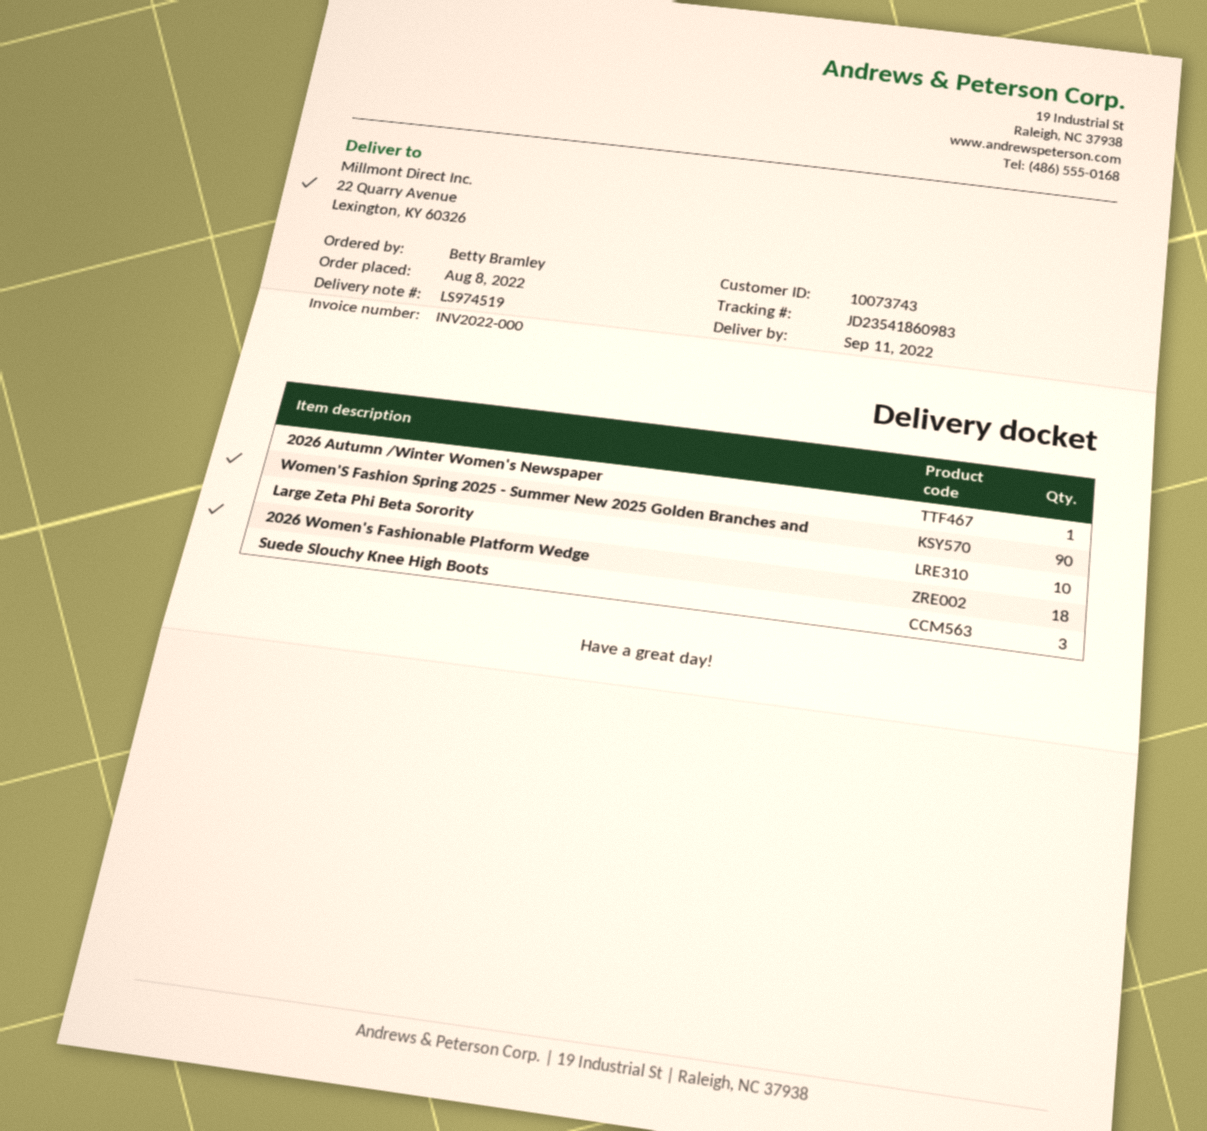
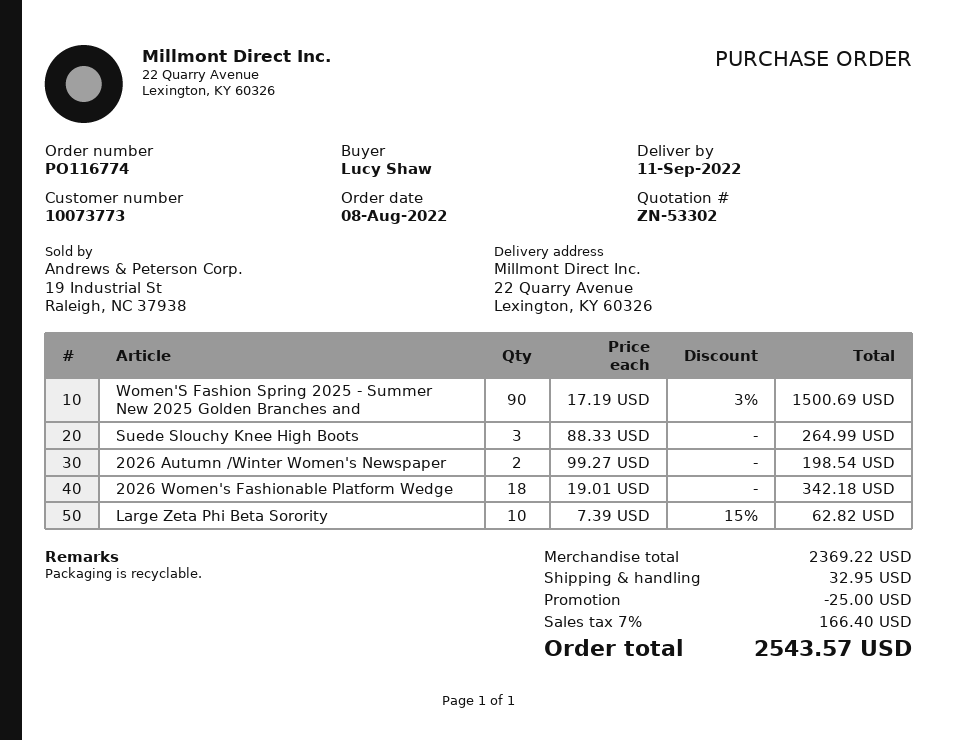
customer number: 10073743 -> 10073773
ordered by: Betty Bramley -> Lucy Shaw
2026 Autumn /Winter Women's Newspaper: 1 -> 2

